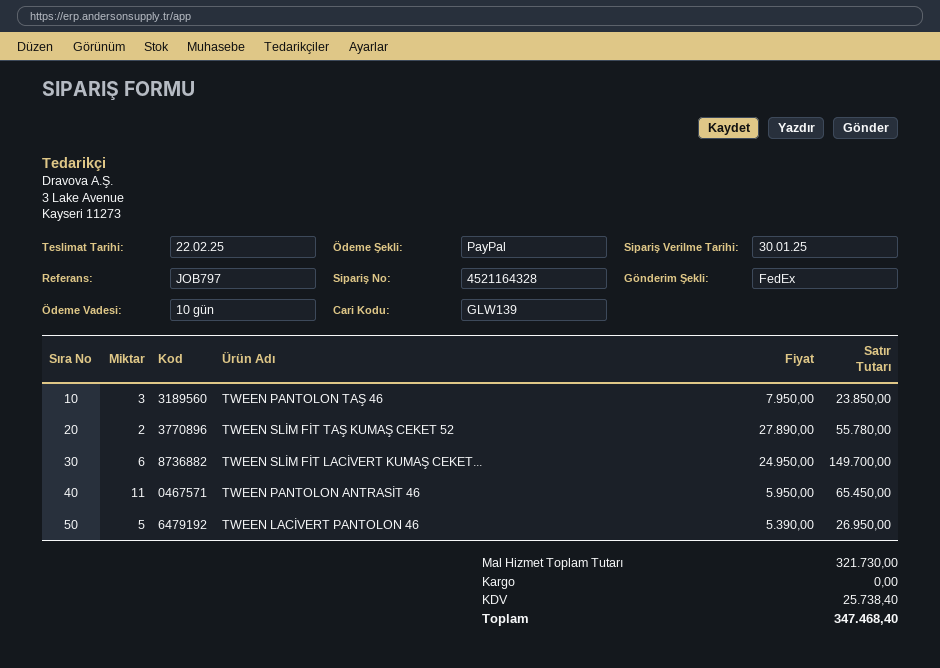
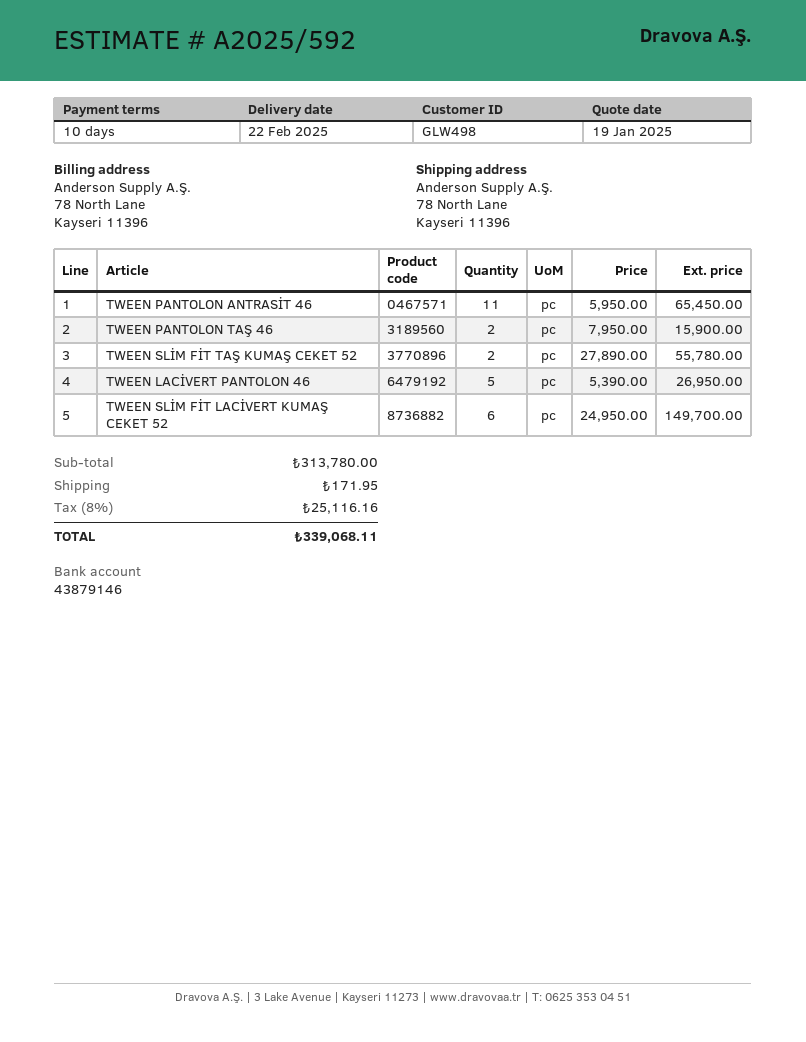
customer number: GLW139 -> GLW498
TWEEN PANTOLON TAŞ 46: 3 x 7950.00 = 23850.00 -> 2 x 7950.00 = 15900.00
subtotal: 321730.00 -> 313780.00
shipping: 0.00 -> 171.95
tax: 25738.40 -> 25116.16
total: 347468.40 -> 339068.11

